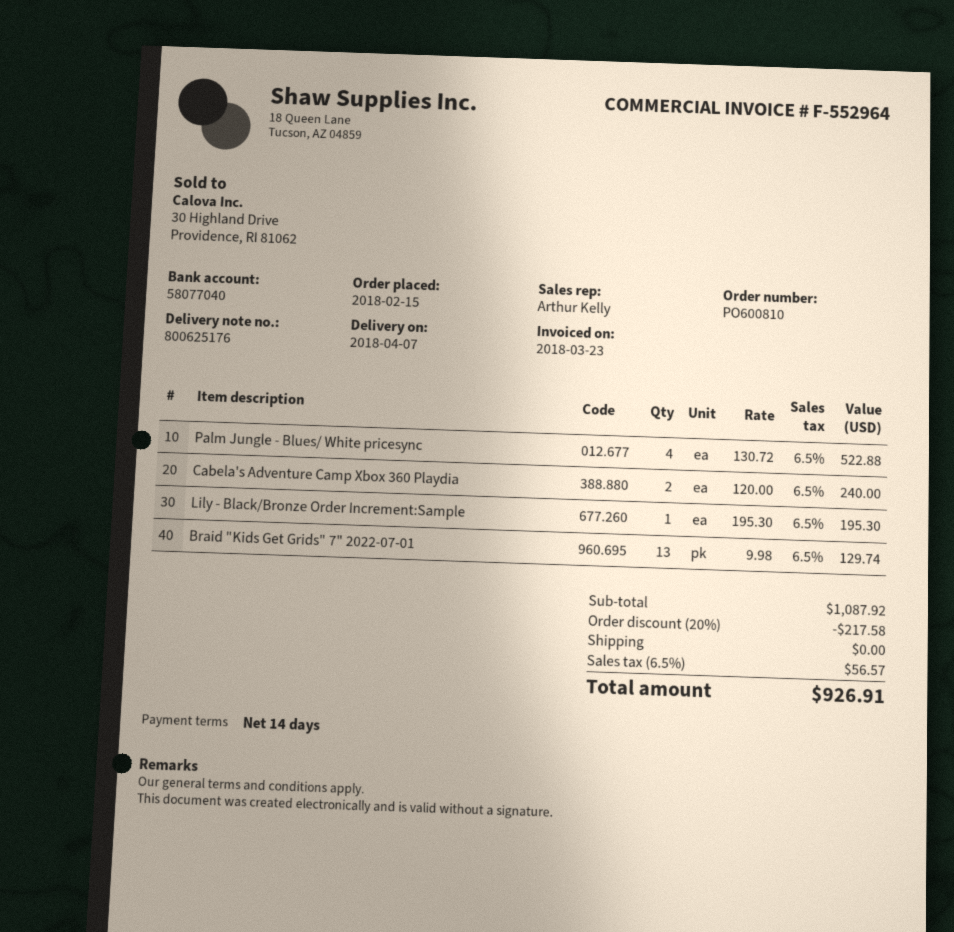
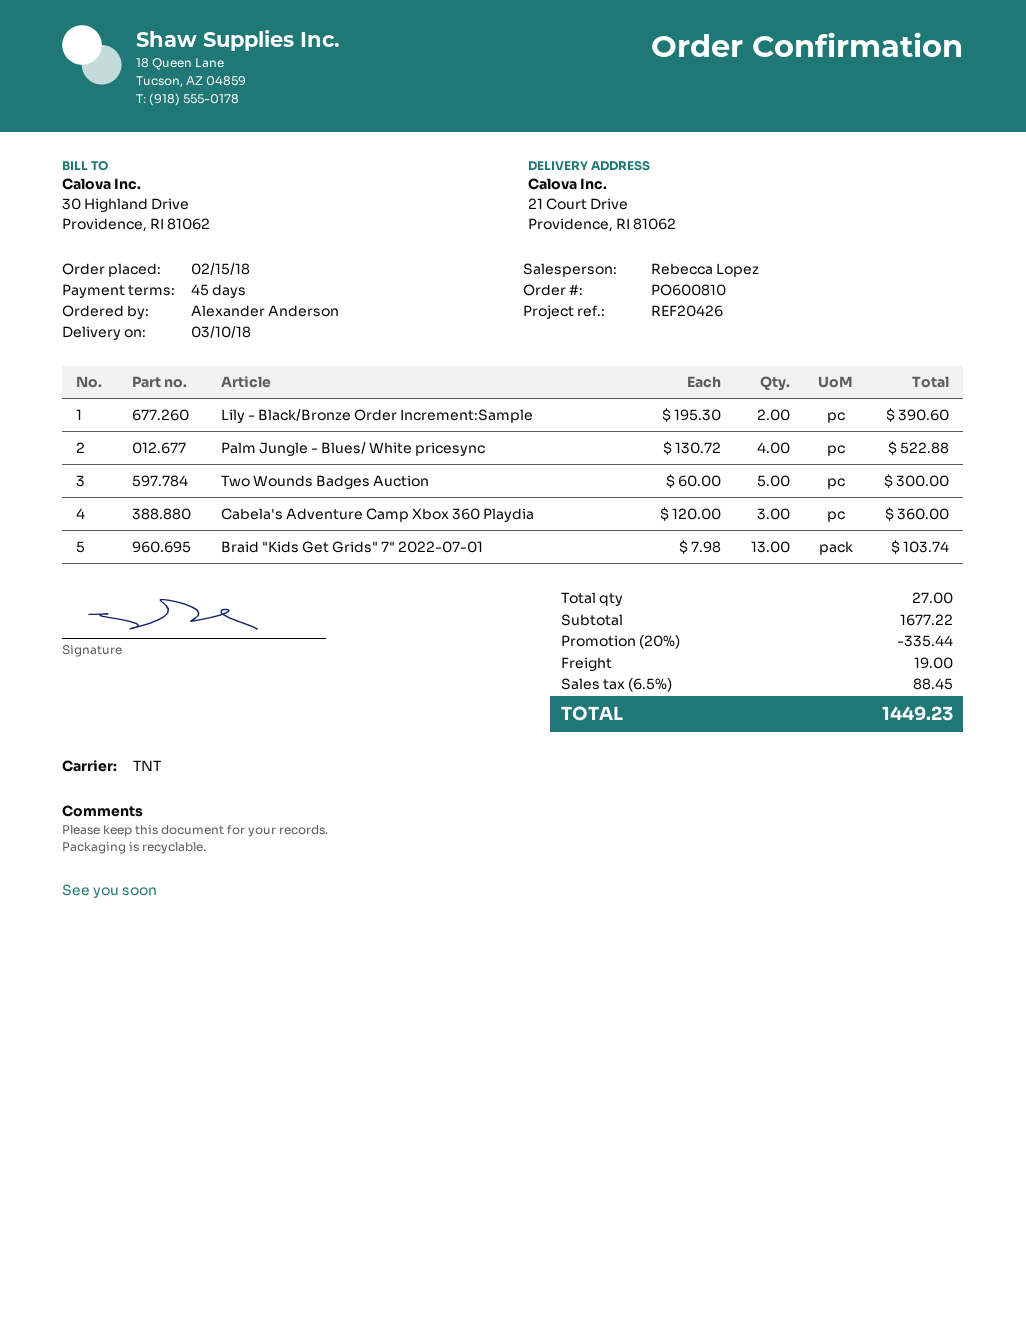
delivery date: 2018-04-07 -> 2018-03-10
payment terms: 14 days -> 45 days
sales rep: Arthur Kelly -> Rebecca Lopez
Cabela's Adventure Camp Xbox 360 Playdia: 2 x 120.00 = 240.00 -> 3 x 120.00 = 360.00
Lily - Black/Bronze Order Increment:Sample: 1 x 195.30 = 195.30 -> 2 x 195.30 = 390.60
Braid "Kids Get Grids" 7" 2022-07-01: 13 x 9.98 = 129.74 -> 13 x 7.98 = 103.74
Two Wounds Badges Auction: none -> 5 x 60.00 = 300.00
subtotal: 1087.92 -> 1677.22
discount: 20% = 217.58 -> 20% = 335.44
shipping: 0.00 -> 19.00
tax: 6.5% = 56.57 -> 6.5% = 88.45
total: 926.91 -> 1449.23

